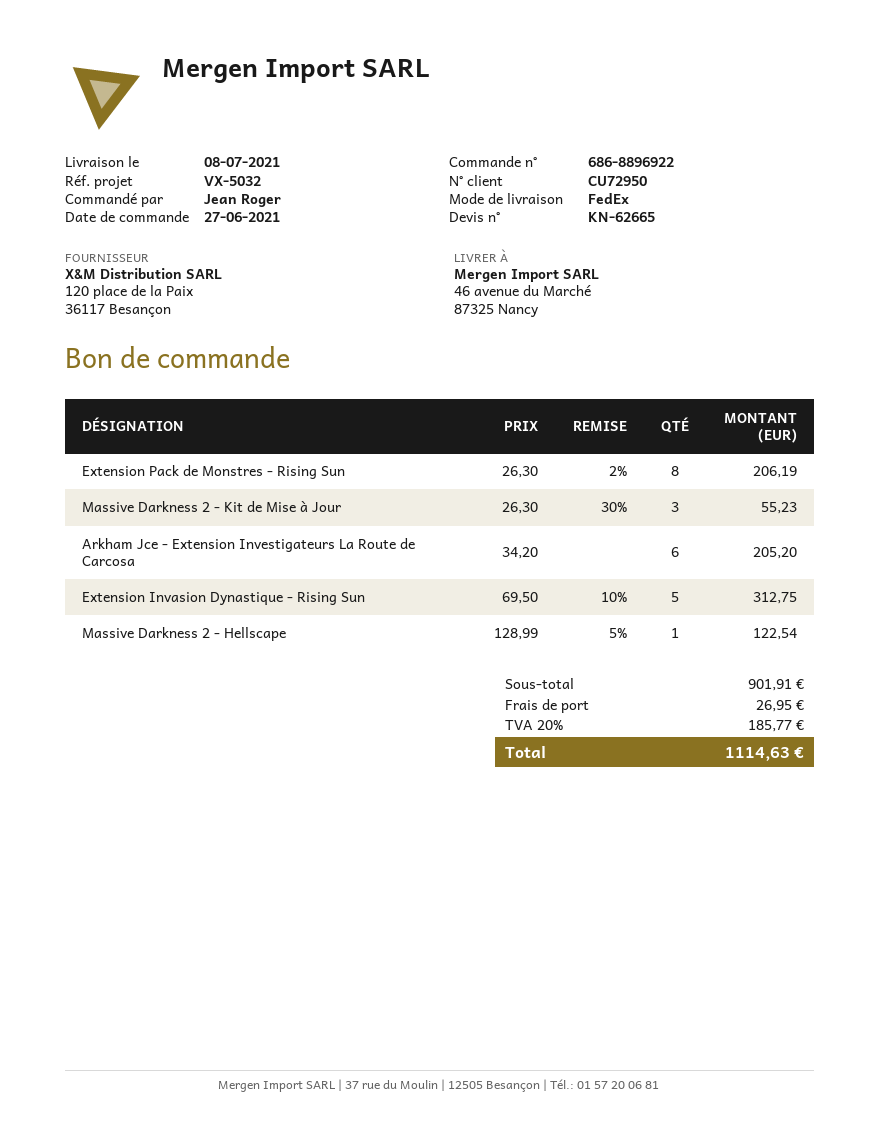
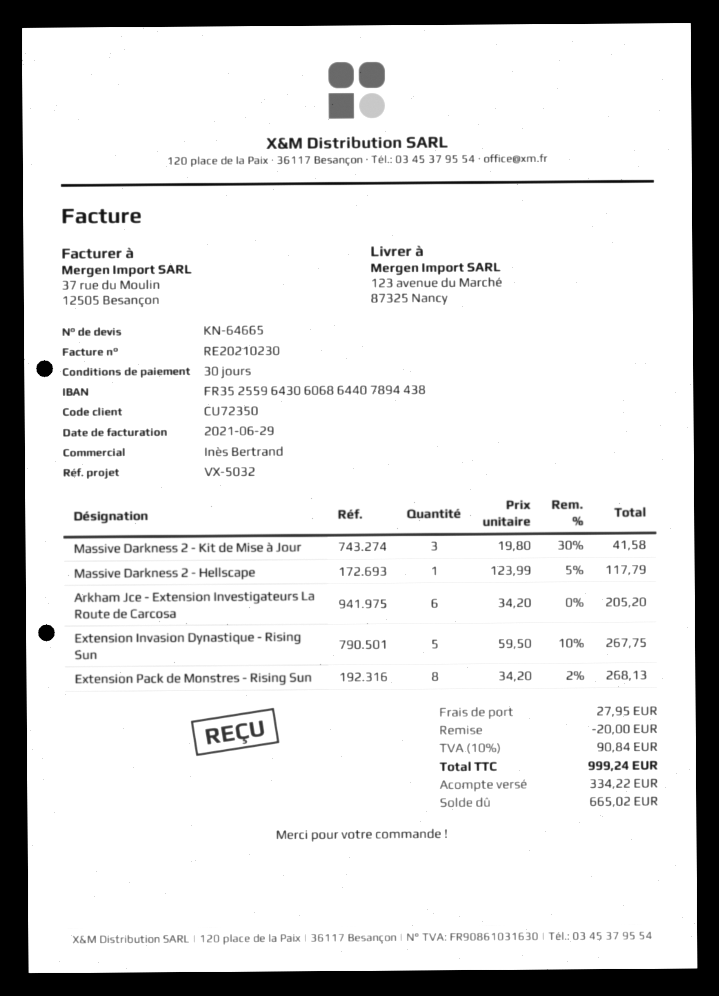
quote number: KN-62665 -> KN-64665
customer number: CU72950 -> CU72350
ship to: 46 avenue du Marché, 87325 Nancy -> 123 avenue du Marché, 87325 Nancy
Extension Pack de Monstres - Rising Sun: 8 x 26.30 - 2% = 206.19 -> 8 x 34.20 - 2% = 268.13
Massive Darkness 2 - Kit de Mise à Jour: 3 x 26.30 - 30% = 55.23 -> 3 x 19.80 - 30% = 41.58
Extension Invasion Dynastique - Rising Sun: 5 x 69.50 - 10% = 312.75 -> 5 x 59.50 - 10% = 267.75
Massive Darkness 2 - Hellscape: 1 x 128.99 - 5% = 122.54 -> 1 x 123.99 - 5% = 117.79
discount: none -> 20.00
shipping: 26.95 -> 27.95
tax: 20% = 185.77 -> 10% = 90.84
total: 1114.63 -> 999.24

